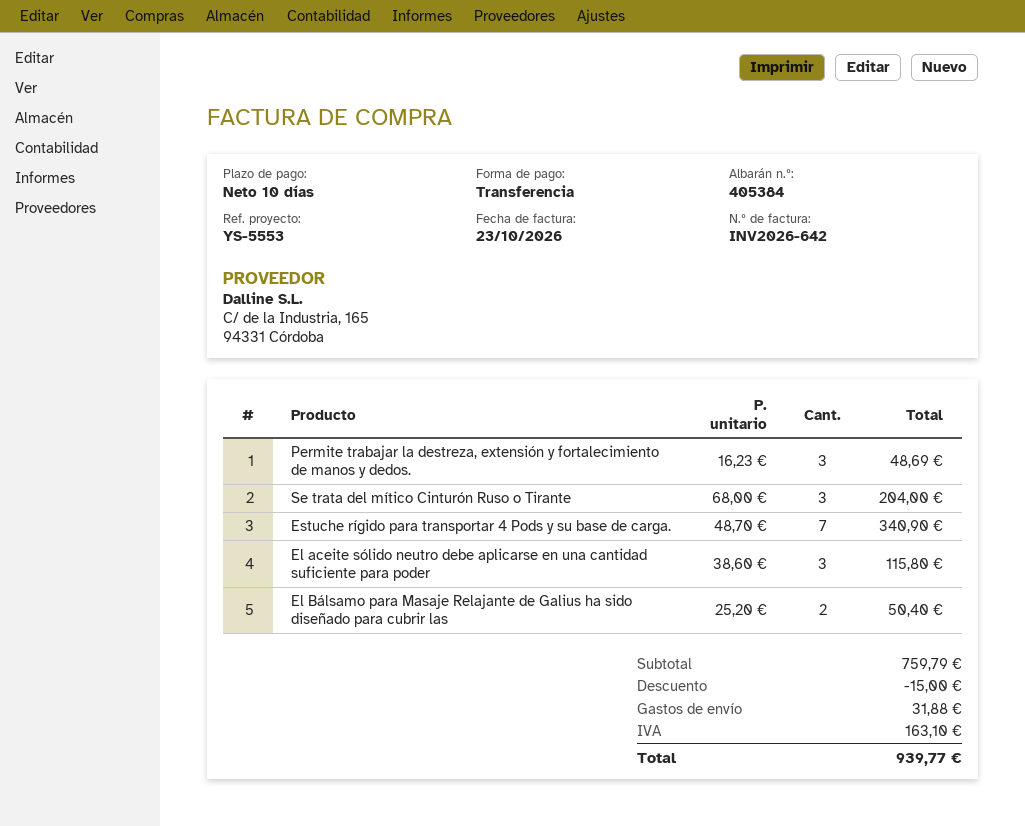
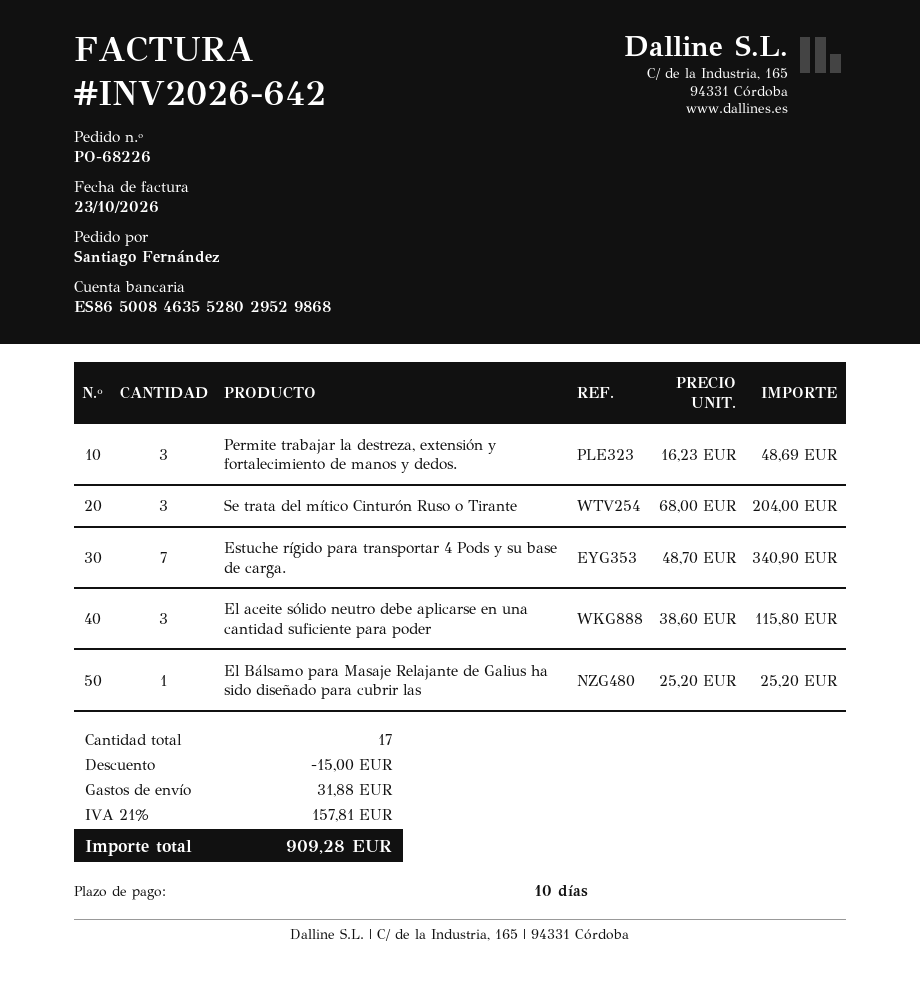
El Bálsamo para Masaje Relajante de Galius ha sido diseñado para cubrir las: 2 x 25.20 = 50.40 -> 1 x 25.20 = 25.20
tax: 163.10 -> 157.81
total: 939.77 -> 909.28

